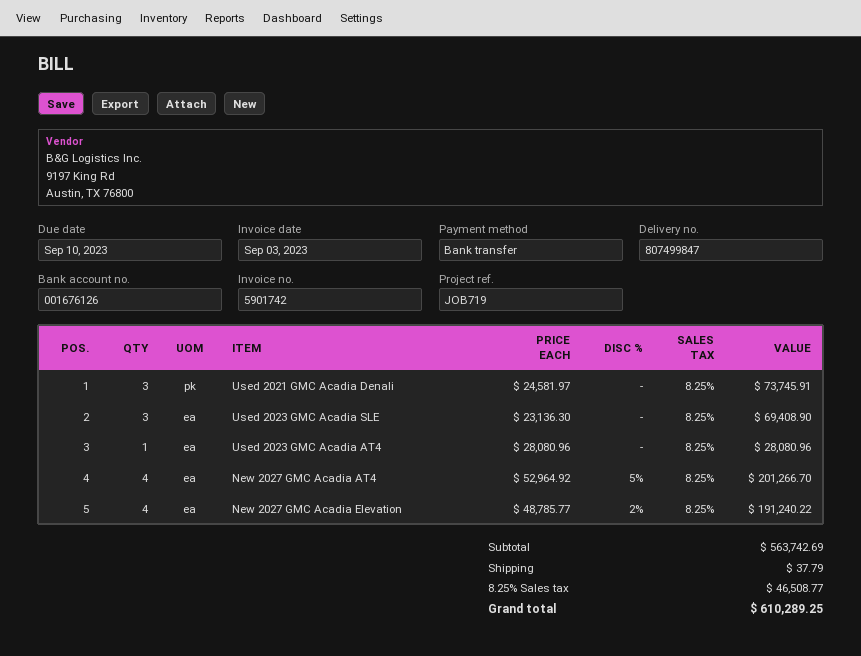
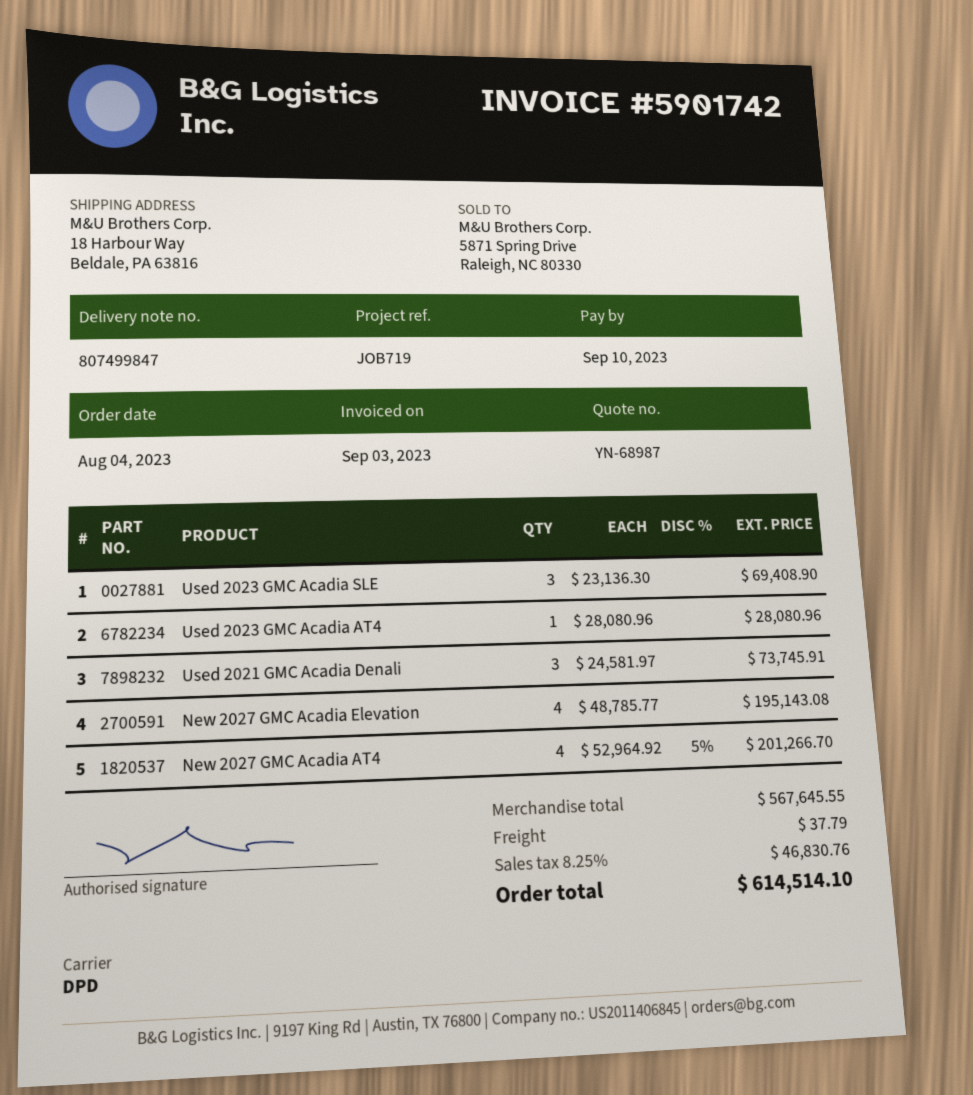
New 2027 GMC Acadia Elevation: 4 x 48785.77 - 2% = 191240.22 -> 4 x 48785.77 = 195143.08
subtotal: 563742.69 -> 567645.55
tax: 8.25% = 46508.77 -> 8.25% = 46830.76
total: 610289.25 -> 614514.10

